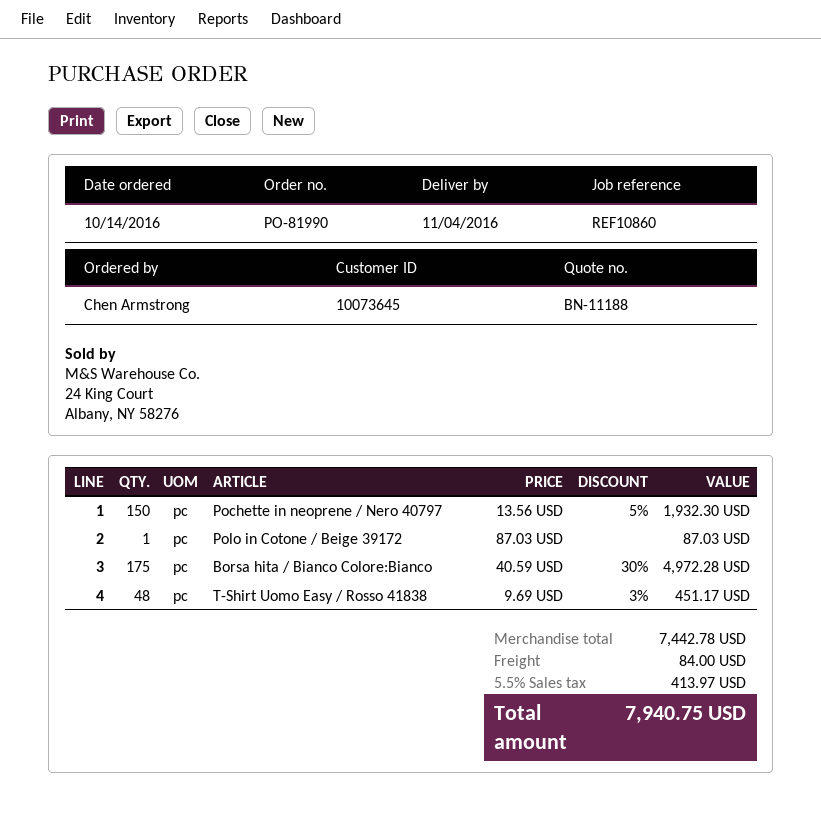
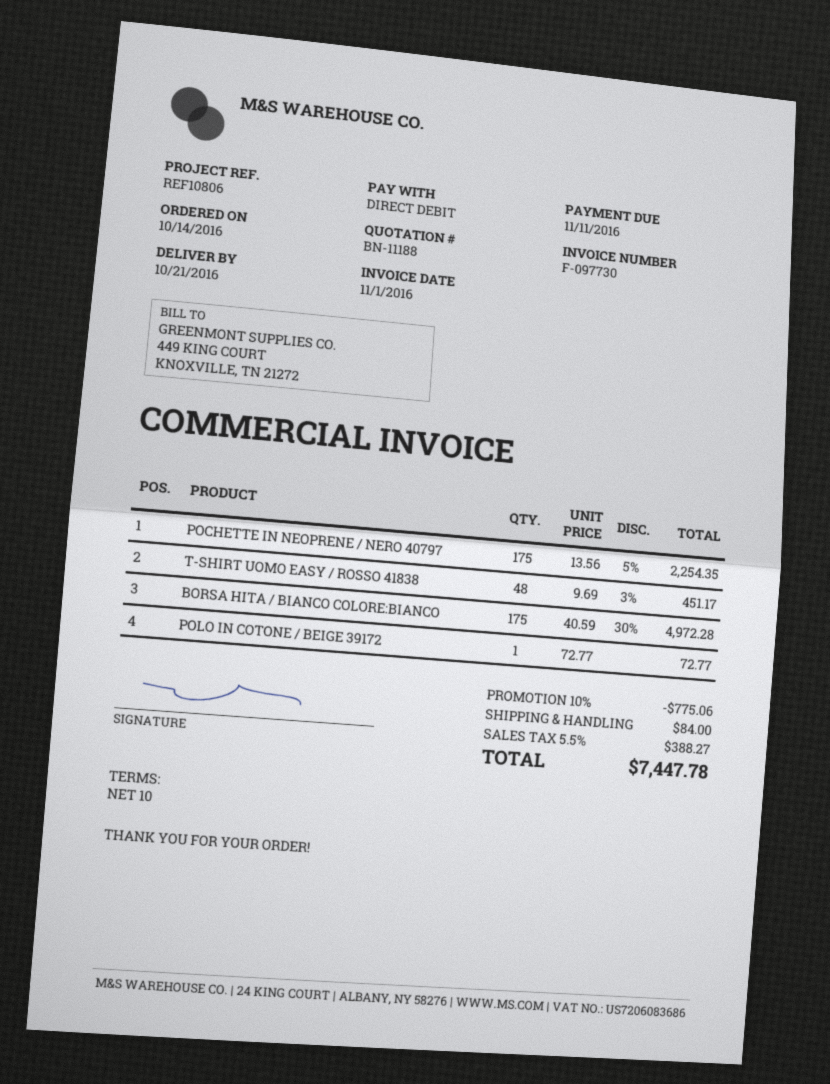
delivery date: 2016-11-04 -> 2016-10-21
reference: REF10860 -> REF10806
Pochette in neoprene / Nero 40797: 150 x 13.56 - 5% = 1932.30 -> 175 x 13.56 - 5% = 2254.35
Polo in Cotone / Beige 39172: 1 x 87.03 = 87.03 -> 1 x 72.77 = 72.77
discount: none -> 10% = 775.06
tax: 5.5% = 413.97 -> 5.5% = 388.27
total: 7940.75 -> 7447.78

